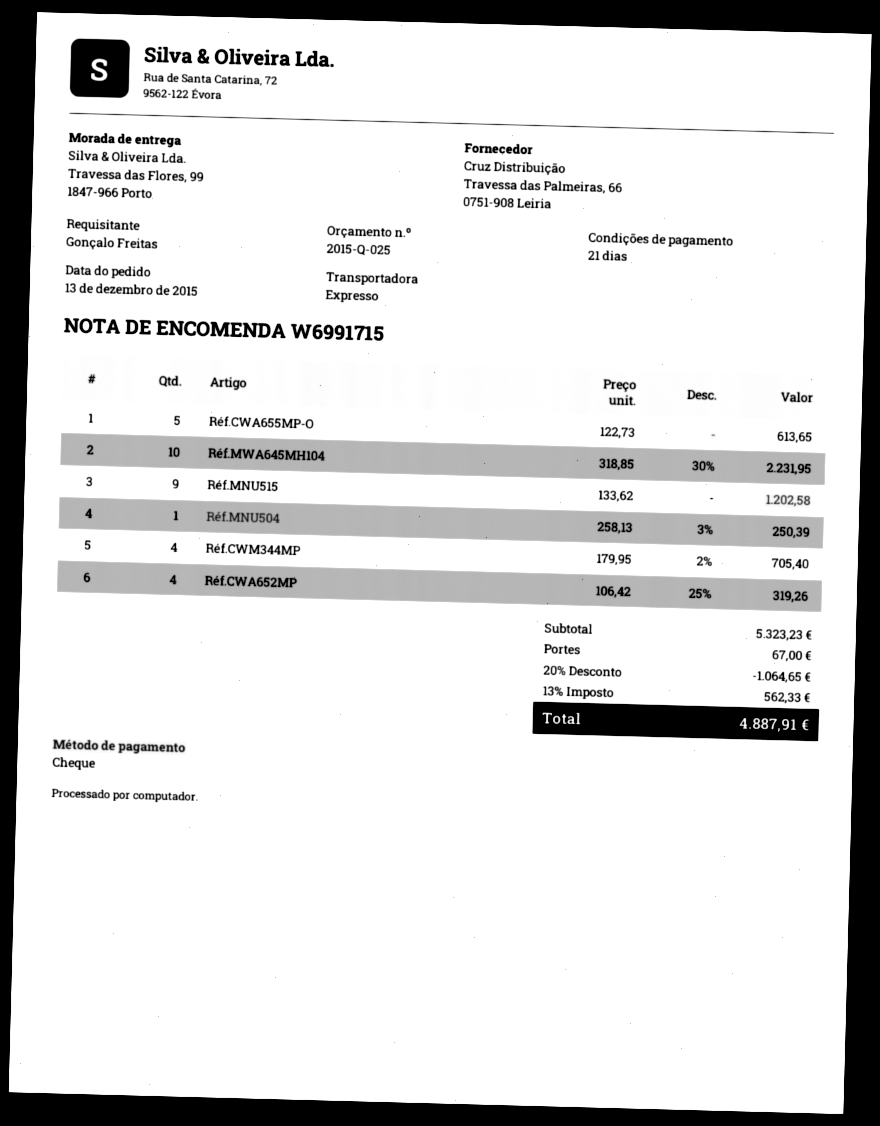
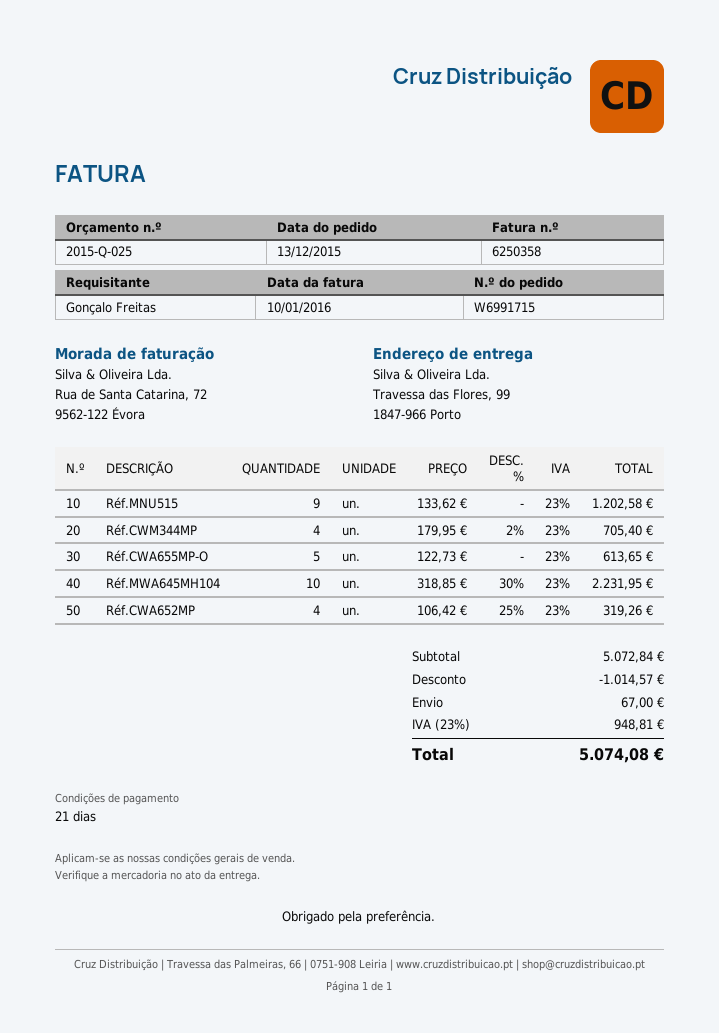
Réf.MNU504: 1 x 258.13 - 3% = 250.39 -> none
subtotal: 5323.23 -> 5072.84
discount: 1064.65 -> 1014.57
tax: 13% = 562.33 -> 23% = 948.81
total: 4887.91 -> 5074.08

